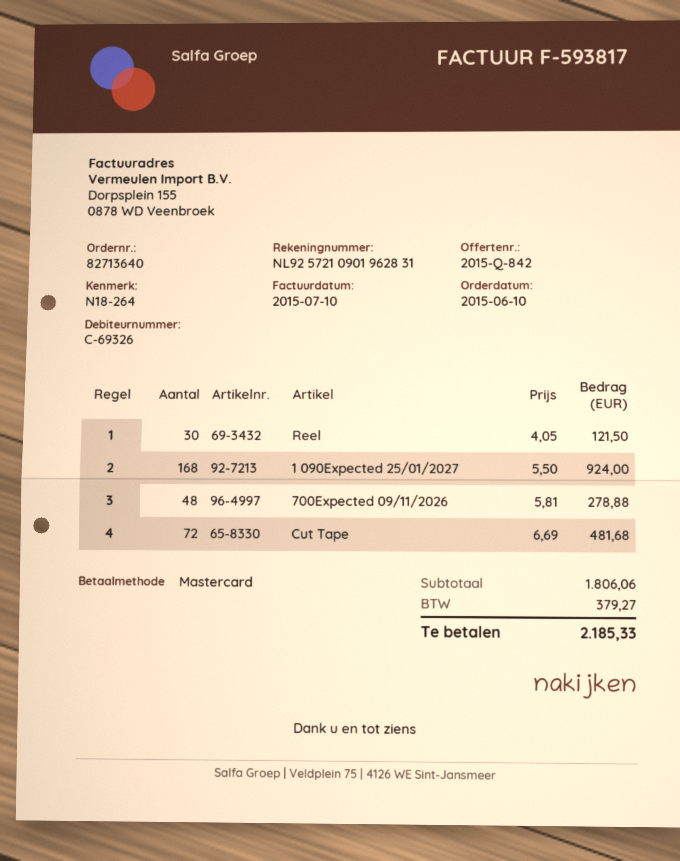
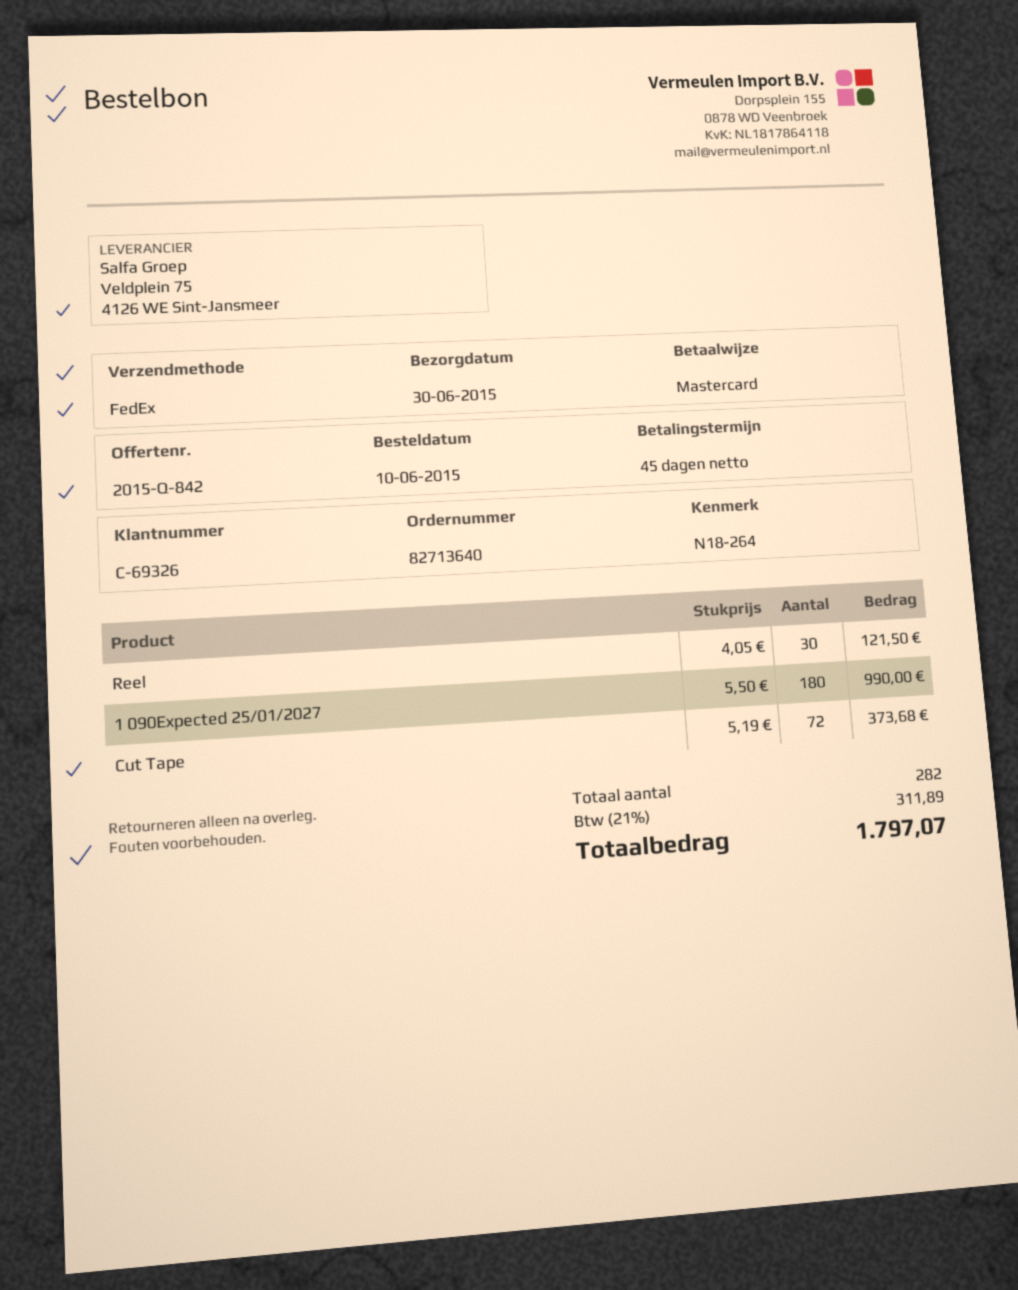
1 090Expected 25/01/2027: 168 x 5.50 = 924.00 -> 180 x 5.50 = 990.00
700Expected 09/11/2026: 48 x 5.81 = 278.88 -> none
Cut Tape: 72 x 6.69 = 481.68 -> 72 x 5.19 = 373.68
tax: 379.27 -> 311.89
total: 2185.33 -> 1797.07

